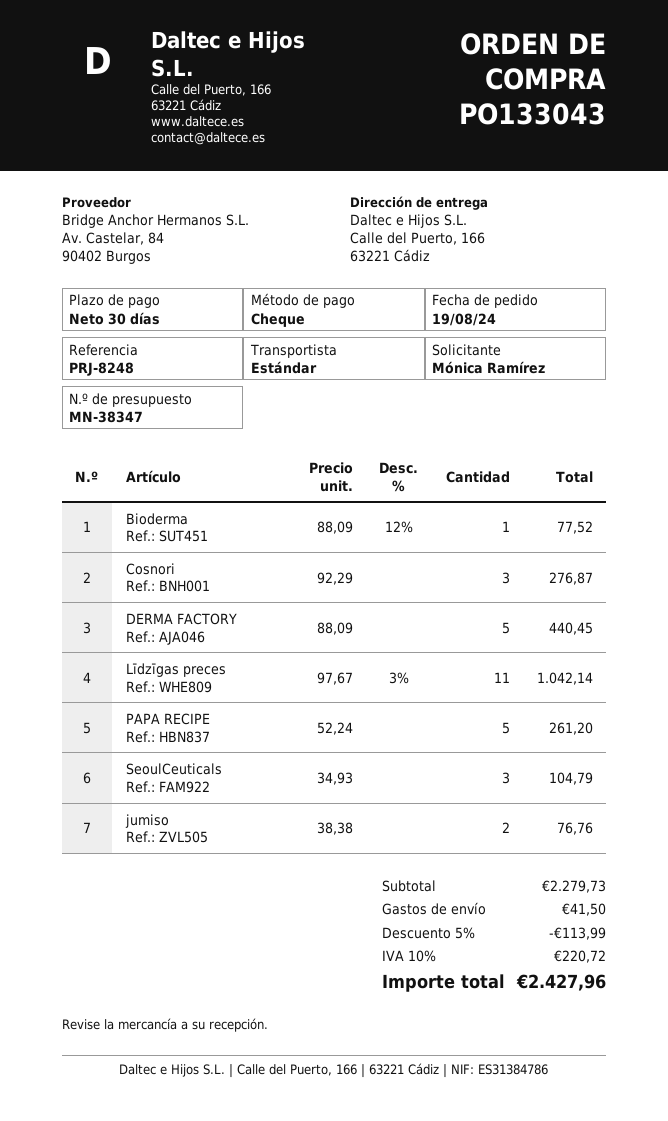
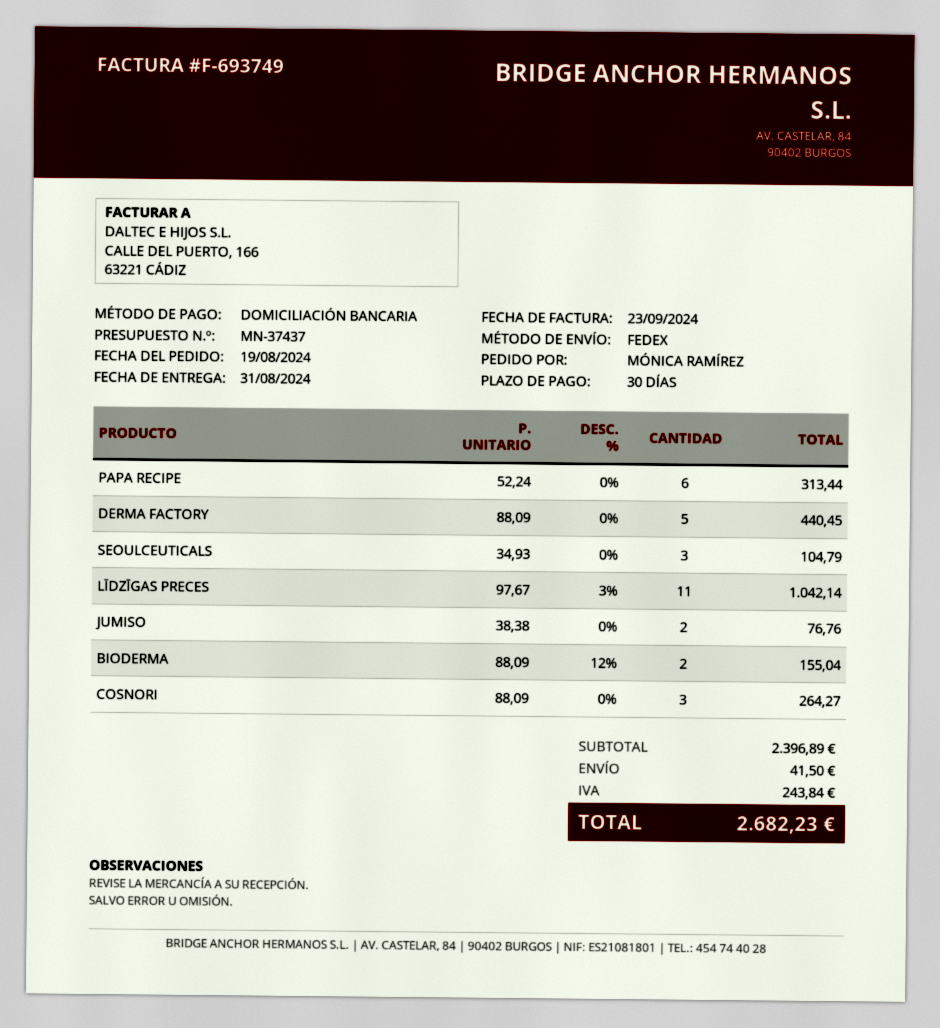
quote number: MN-38347 -> MN-37437
payment method: cheque -> direct debit
shipping method: standard -> FedEx
Bioderma: 1 x 88.09 - 12% = 77.52 -> 2 x 88.09 - 12% = 155.04
Cosnori: 3 x 92.29 = 276.87 -> 3 x 88.09 = 264.27
PAPA RECIPE: 5 x 52.24 = 261.20 -> 6 x 52.24 = 313.44
subtotal: 2279.73 -> 2396.89
discount: 5% = 113.99 -> none
tax: 220.72 -> 243.84
total: 2427.96 -> 2682.23

